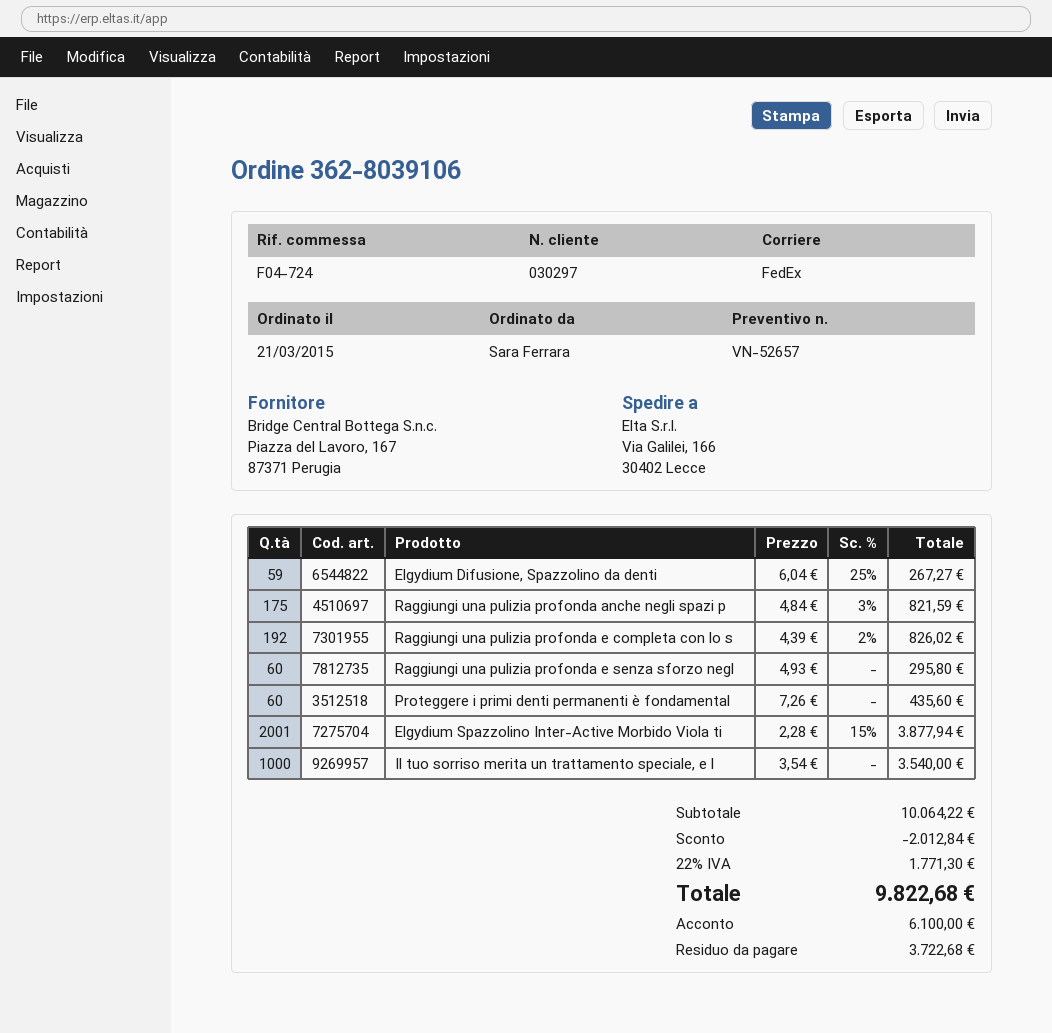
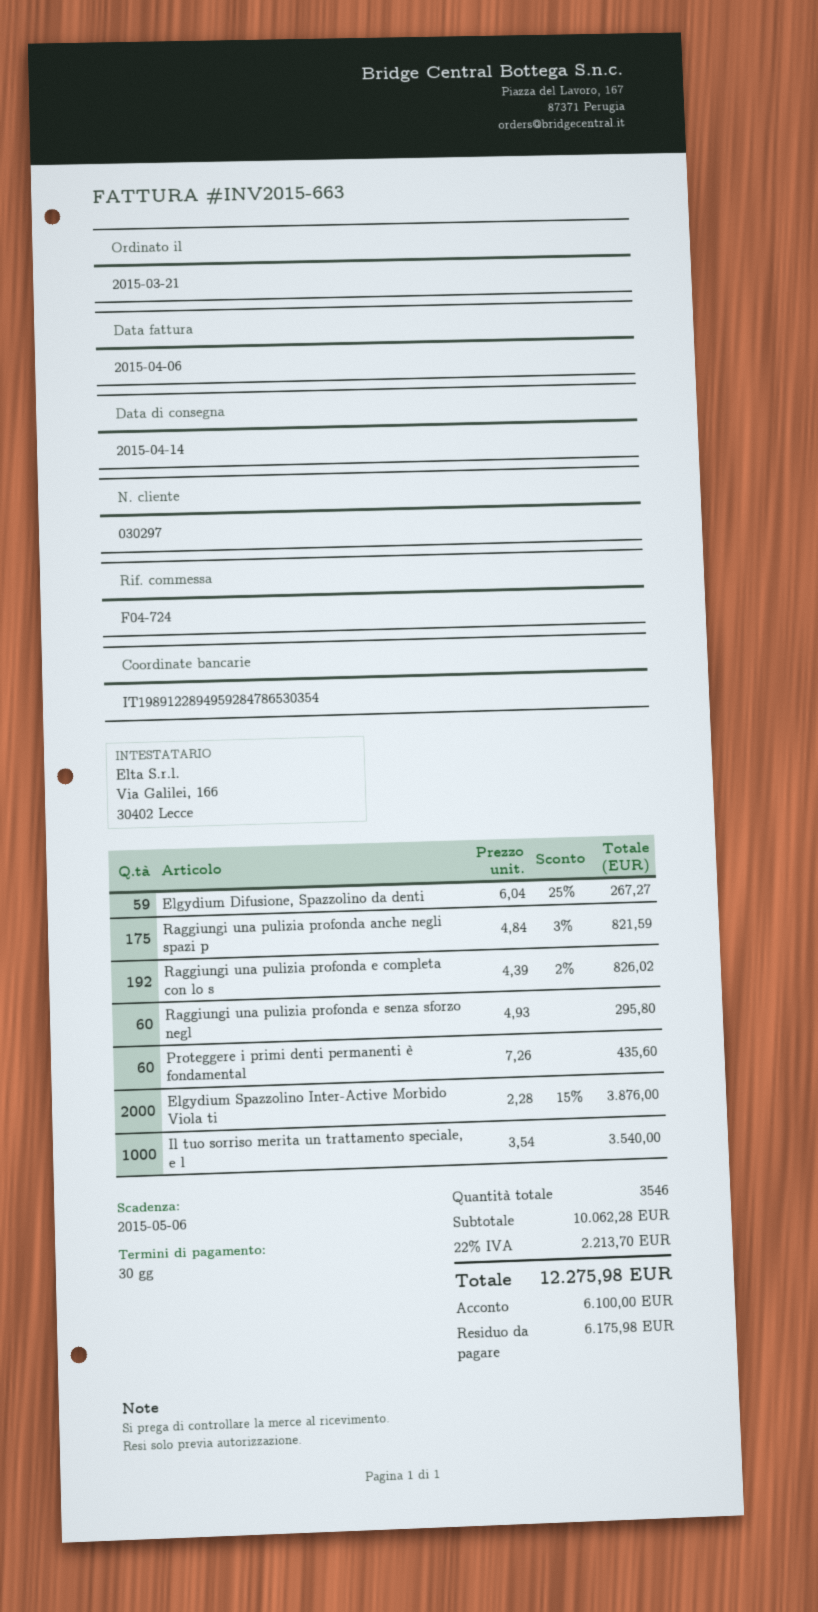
Elgydium Spazzolino Inter-Active Morbido Viola ti: 2001 x 2.28 - 15% = 3877.94 -> 2000 x 2.28 - 15% = 3876.00
subtotal: 10064.22 -> 10062.28
discount: 2012.84 -> none
tax: 22% = 1771.30 -> 22% = 2213.70
total: 9822.68 -> 12275.98
balance: 3722.68 -> 6175.98

